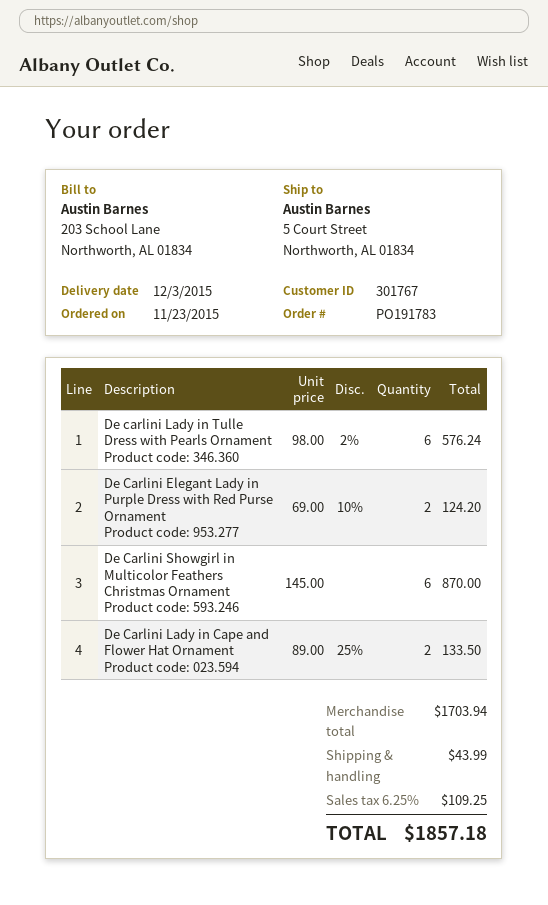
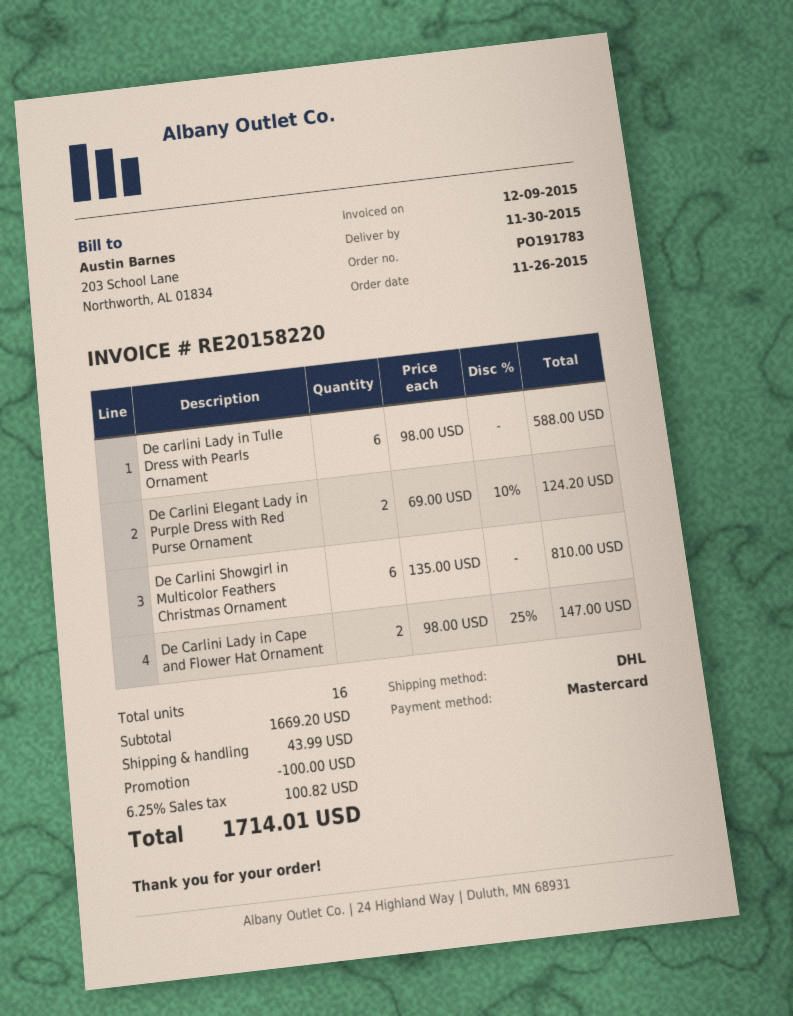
order date: 2015-11-23 -> 2015-11-26
delivery date: 2015-12-03 -> 2015-11-30
De carlini Lady in Tulle Dress with Pearls Ornament: 6 x 98.00 - 2% = 576.24 -> 6 x 98.00 = 588.00
De Carlini Showgirl in Multicolor Feathers Christmas Ornament: 6 x 145.00 = 870.00 -> 6 x 135.00 = 810.00
De Carlini Lady in Cape and Flower Hat Ornament: 2 x 89.00 - 25% = 133.50 -> 2 x 98.00 - 25% = 147.00
subtotal: 1703.94 -> 1669.20
discount: none -> 100.00
tax: 6.25% = 109.25 -> 6.25% = 100.82
total: 1857.18 -> 1714.01

